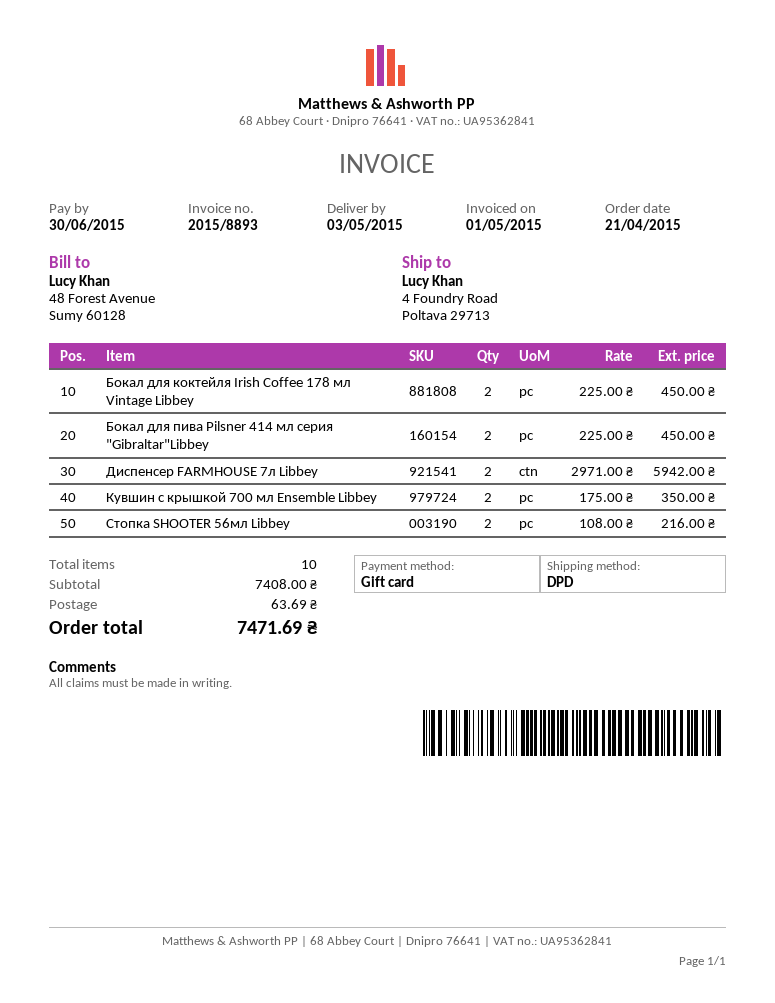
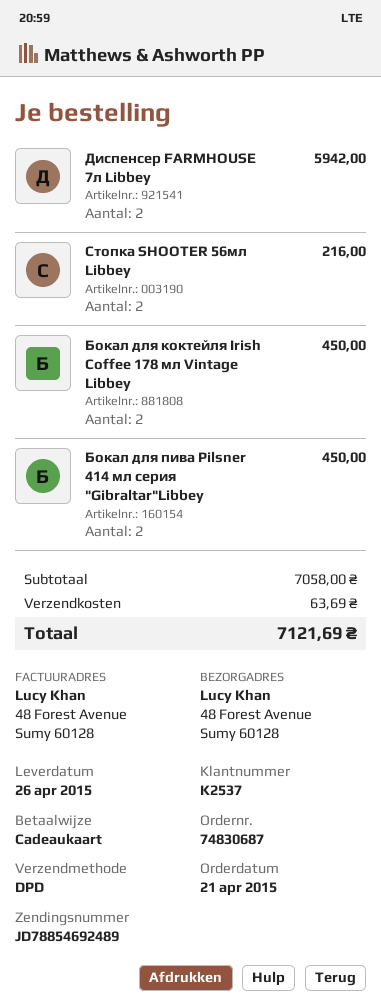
delivery date: 2015-05-03 -> 2015-04-26
ship to: 4 Foundry Road, Poltava 29713 -> 48 Forest Avenue, Sumy 60128
Кувшин с крышкой 700 мл Ensemble Libbey: 2 for 350.00 -> none
subtotal: 7408.00 -> 7058.00
total: 7471.69 -> 7121.69

